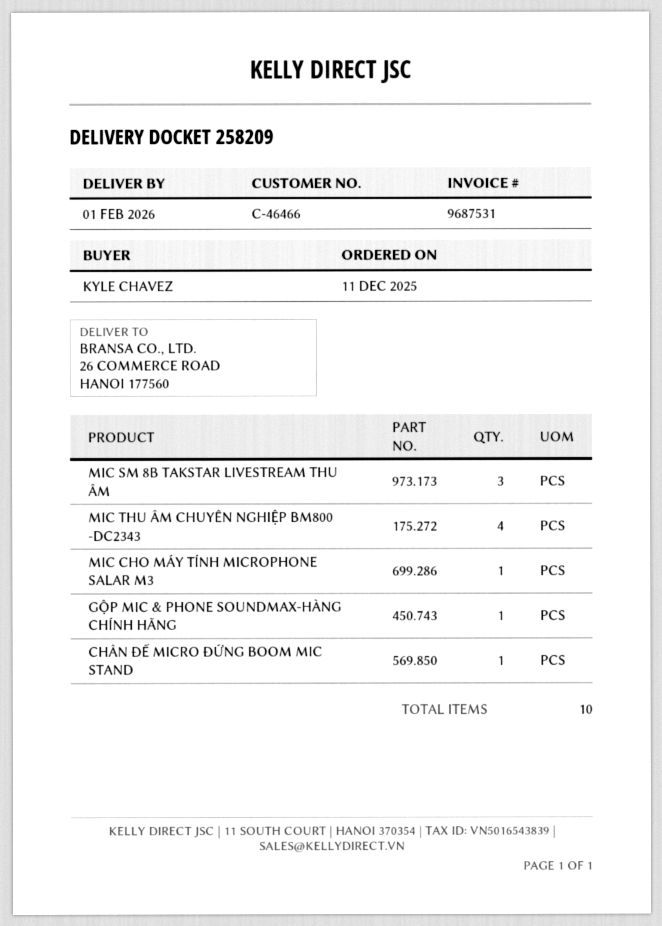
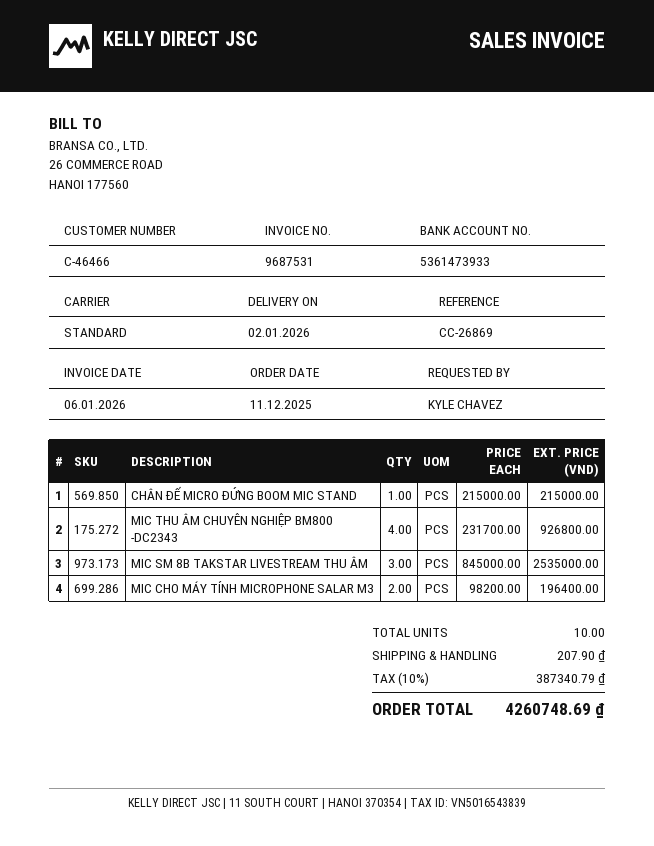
delivery date: 2026-02-01 -> 2026-01-02
MIC CHO MÁY TÍNH MICROPHONE SALAR M3: 1 -> 2
GỘP MIC & PHONE SOUNDMAX-HÀNG CHÍNH HÃNG: 1 -> none

